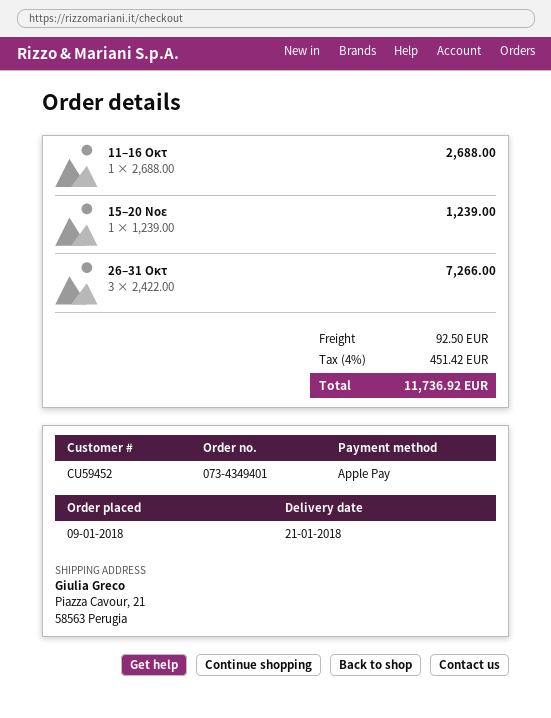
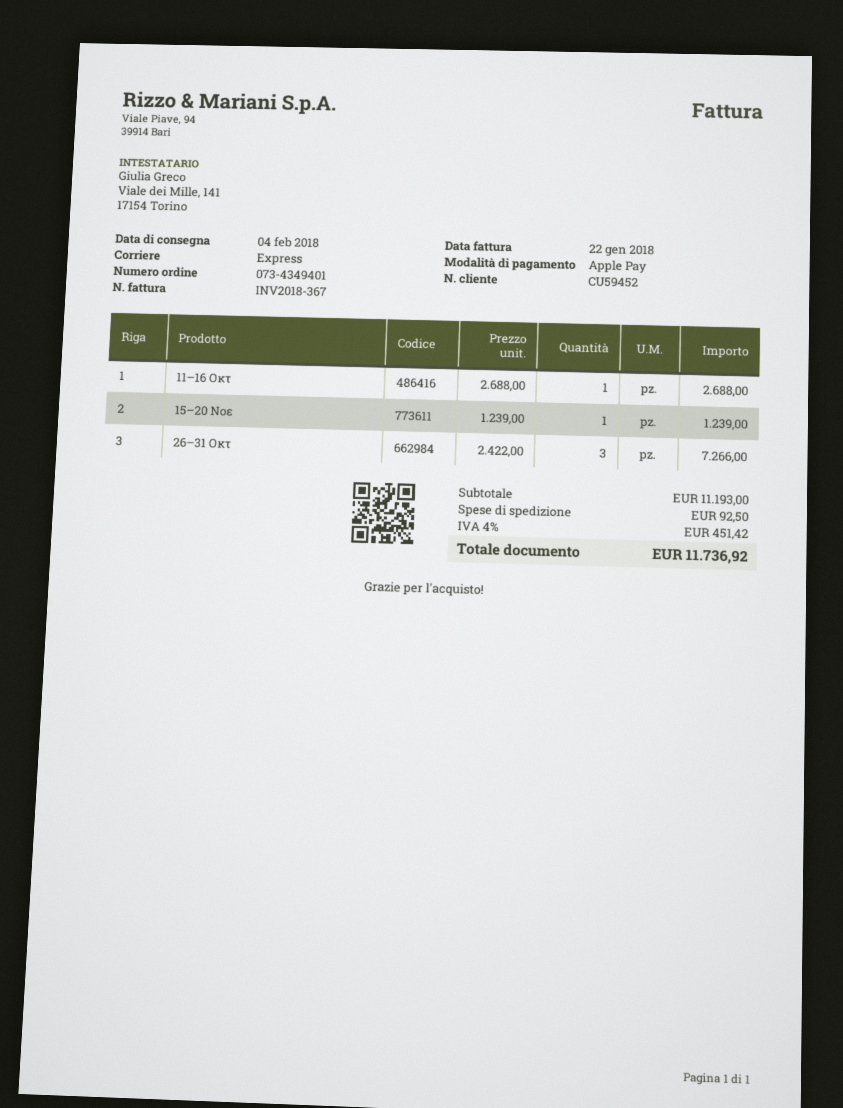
delivery date: 2018-01-21 -> 2018-02-04

